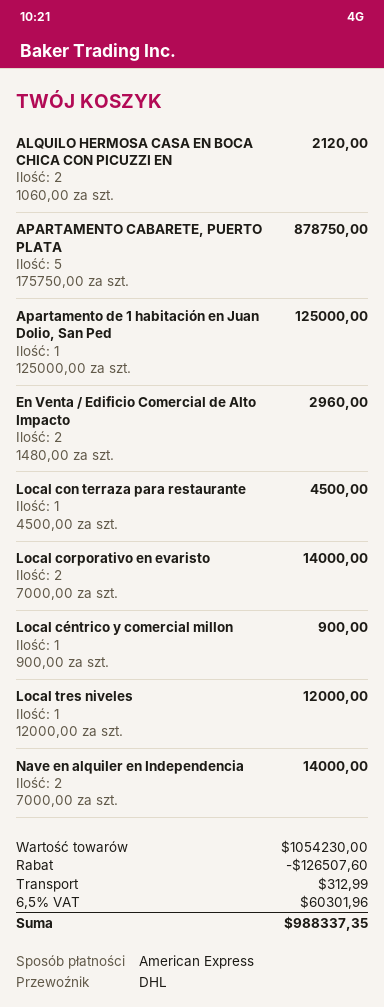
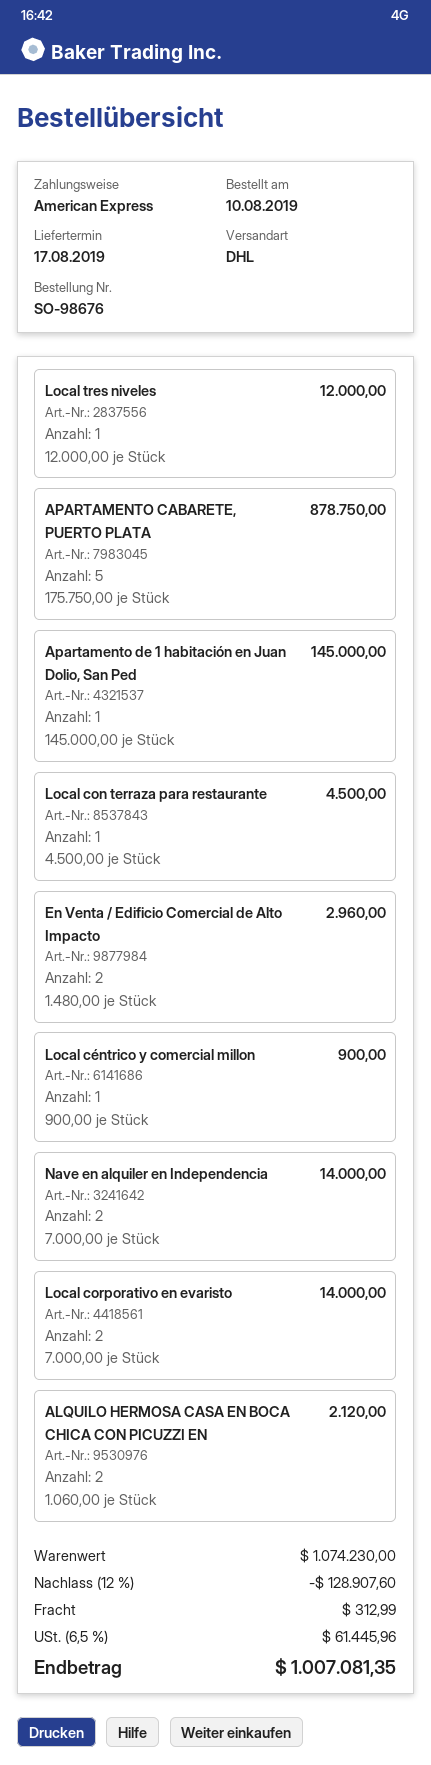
Apartamento de 1 habitación en Juan Dolio, San Ped: 1 x 125000.00 = 125000.00 -> 1 x 145000.00 = 145000.00
subtotal: 1054230.00 -> 1074230.00
discount: 126507.60 -> 128907.60
tax: 6.5% = 60301.96 -> 6.5% = 61445.96
total: 988337.35 -> 1007081.35

